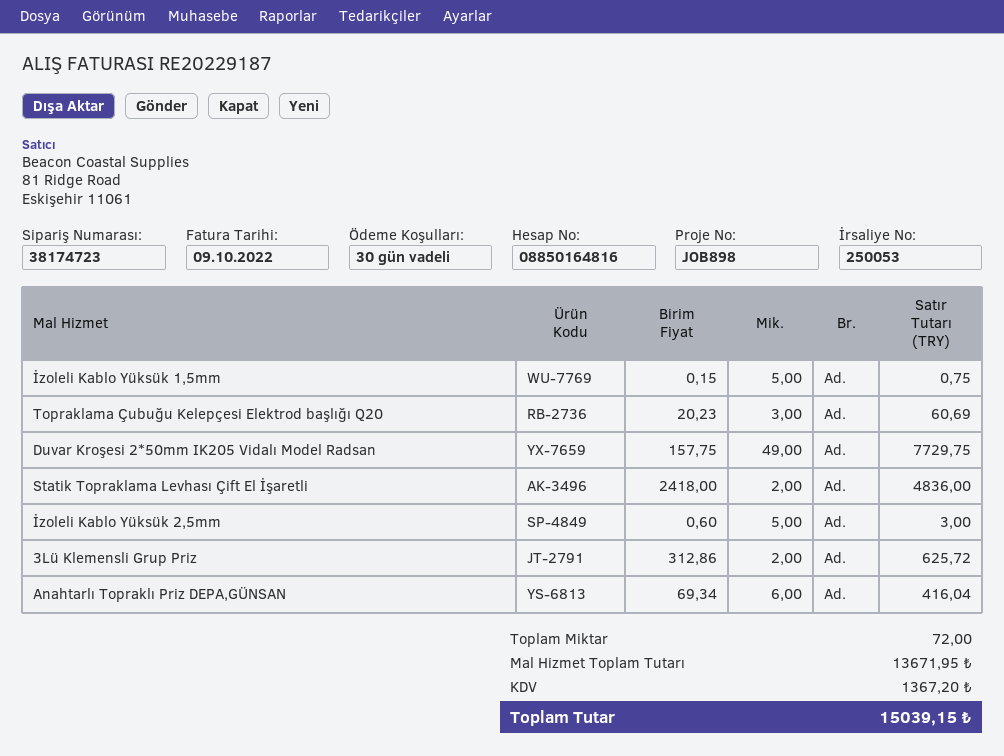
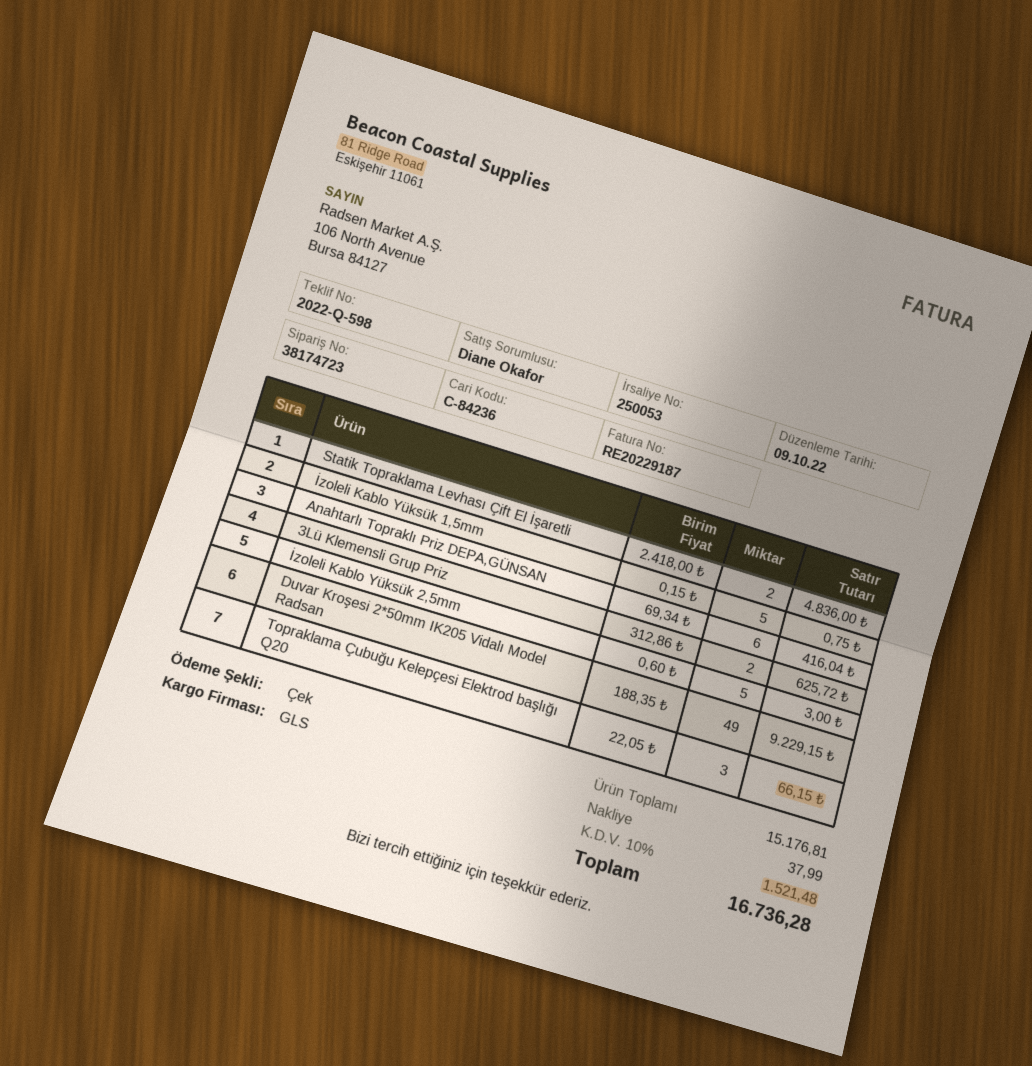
Topraklama Çubuğu Kelepçesi Elektrod başlığı Q20: 3 x 20.23 = 60.69 -> 3 x 22.05 = 66.15
Duvar Kroşesi 2*50mm IK205 Vidalı Model Radsan: 49 x 157.75 = 7729.75 -> 49 x 188.35 = 9229.15
subtotal: 13671.95 -> 15176.81
shipping: none -> 37.99
tax: 1367.20 -> 1521.48
total: 15039.15 -> 16736.28

